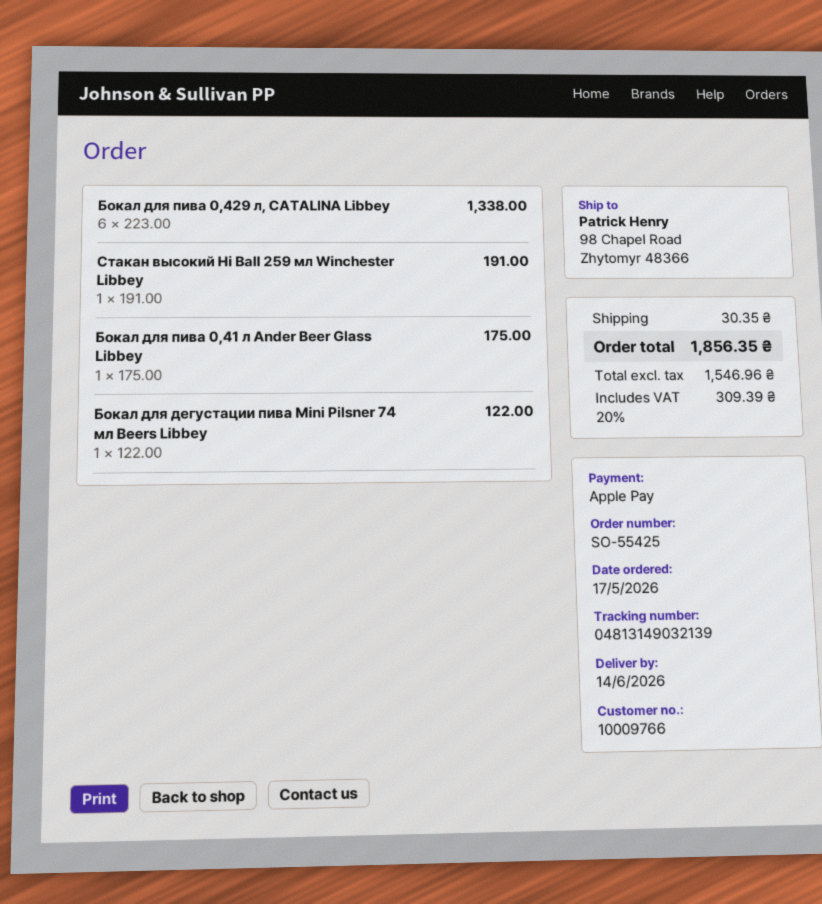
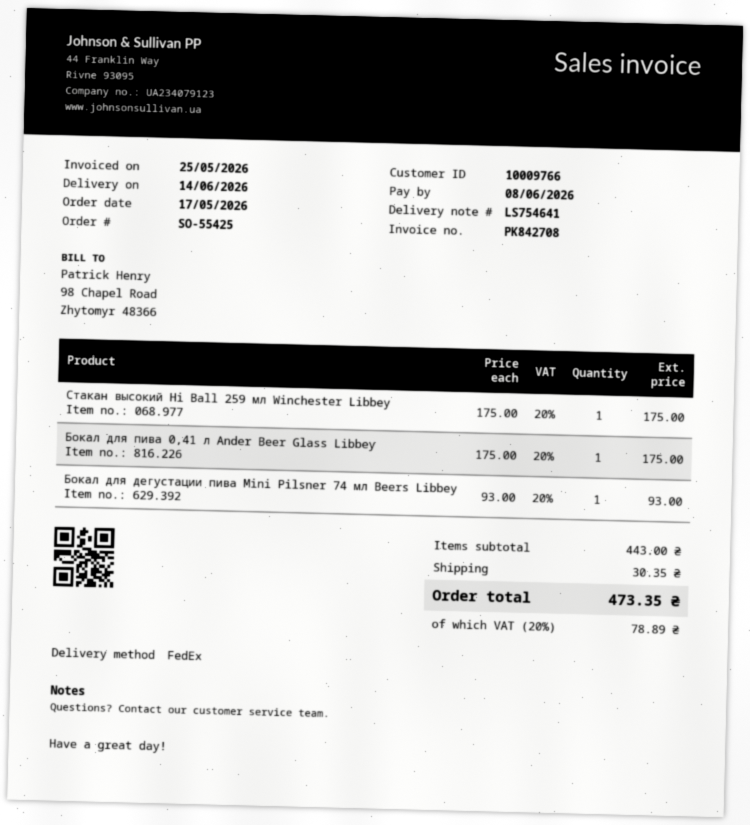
Бокал для пива 0,429 л, CATALINA Libbey: 6 x 223.00 = 1338.00 -> none
Стакан высокий Hi Ball 259 мл Winchester Libbey: 1 x 191.00 = 191.00 -> 1 x 175.00 = 175.00
Бокал для дегустации пива Mini Pilsner 74 мл Beers Libbey: 1 x 122.00 = 122.00 -> 1 x 93.00 = 93.00
tax: 20% = 309.39 -> 20% = 78.89
total: 1856.35 -> 473.35

